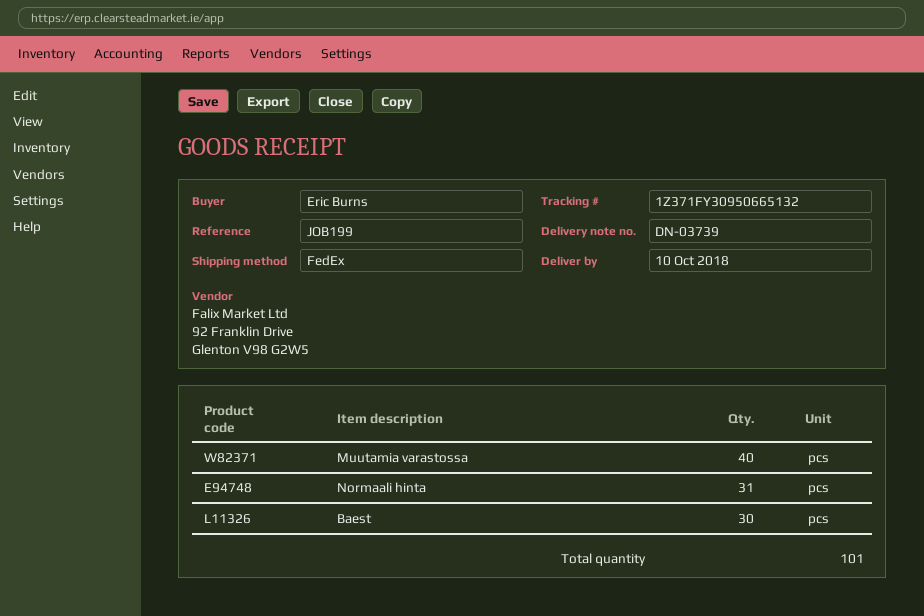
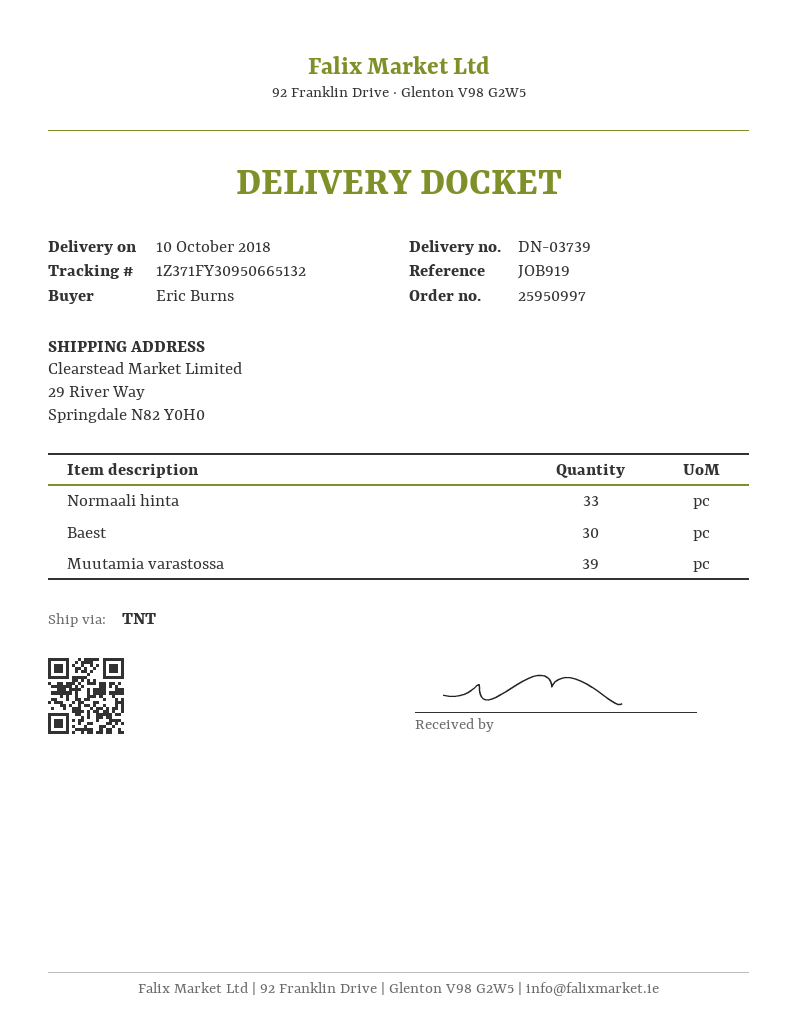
reference: JOB199 -> JOB919
shipping method: FedEx -> TNT
Muutamia varastossa: 40 -> 39
Normaali hinta: 31 -> 33

